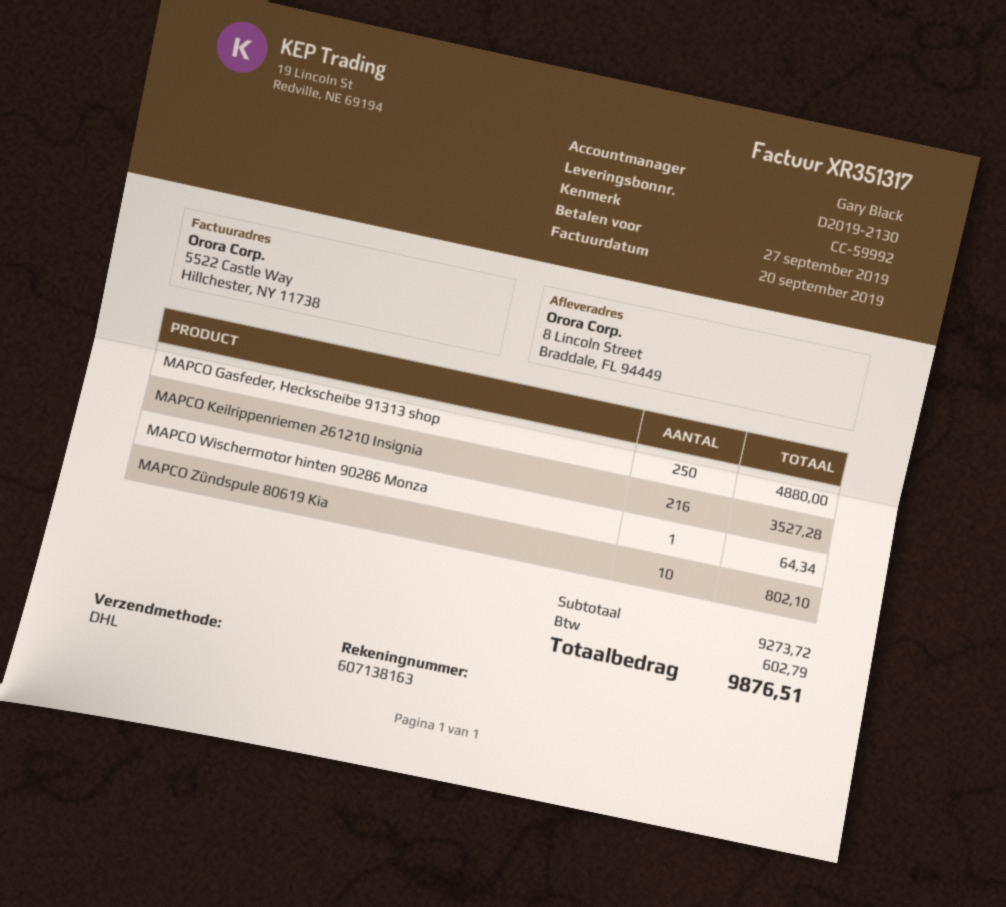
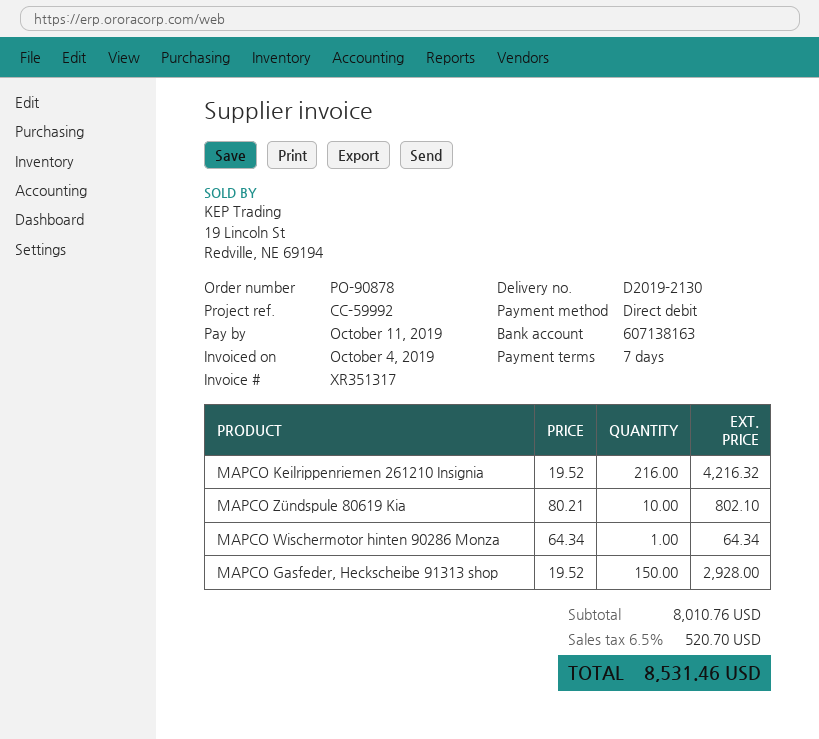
invoice date: 2019-09-20 -> 2019-10-04
due date: 2019-09-27 -> 2019-10-11
MAPCO Gasfeder, Heckscheibe 91313 shop: 250 for 4880.00 -> 150 for 2928.00
MAPCO Keilrippenriemen 261210 Insignia: 216 for 3527.28 -> 216 for 4216.32
subtotal: 9273.72 -> 8010.76
tax: 602.79 -> 520.70
total: 9876.51 -> 8531.46

